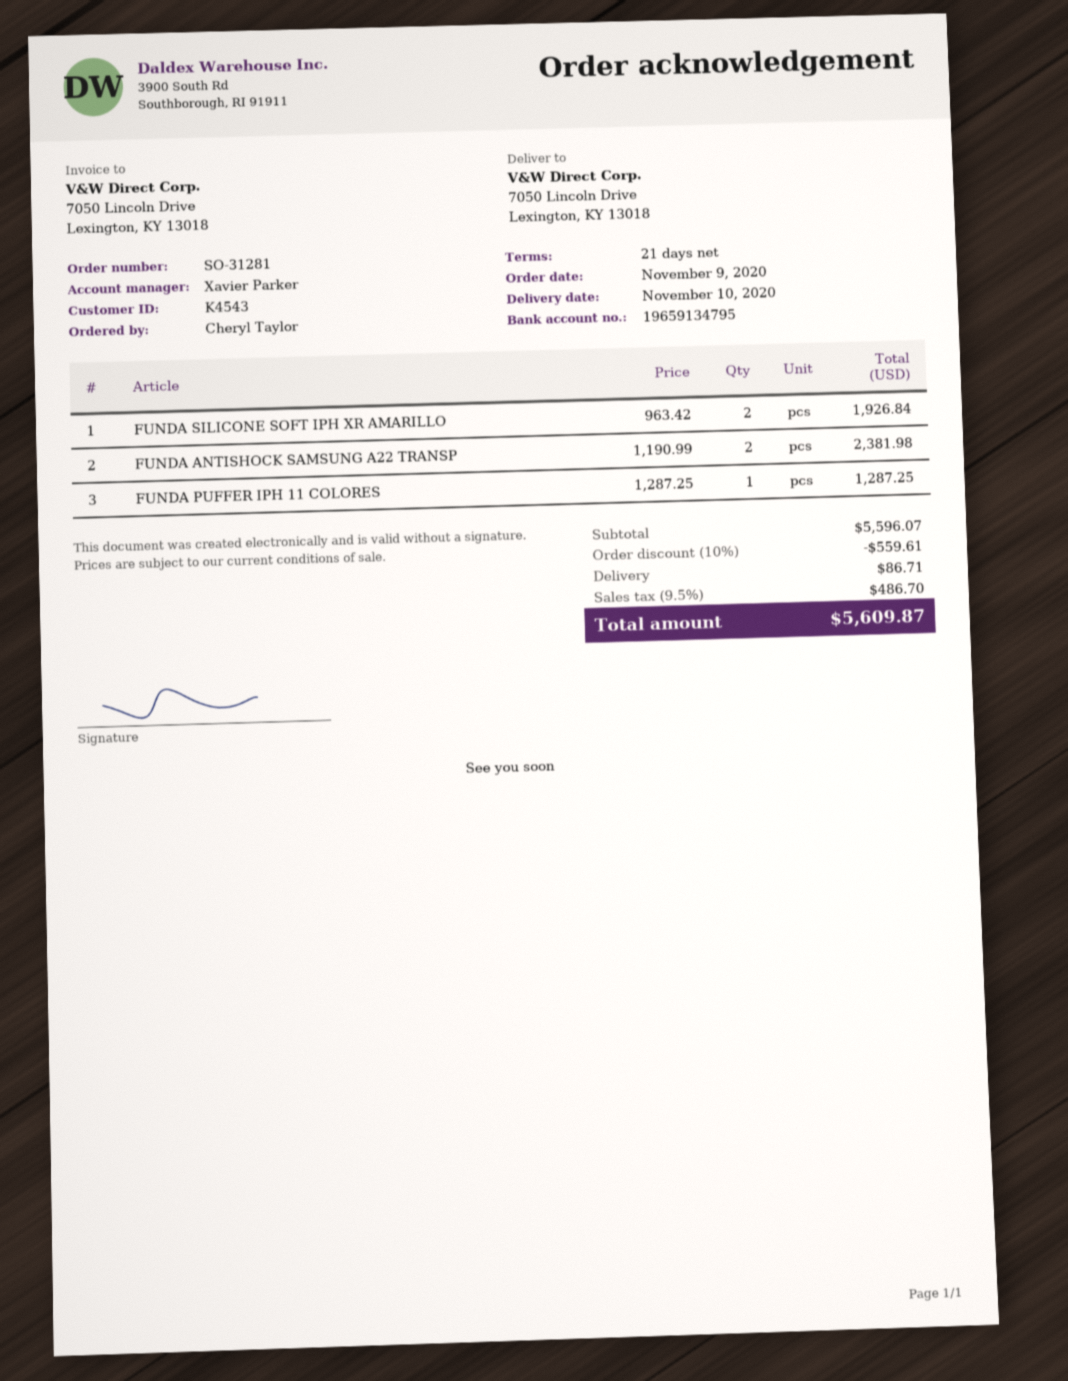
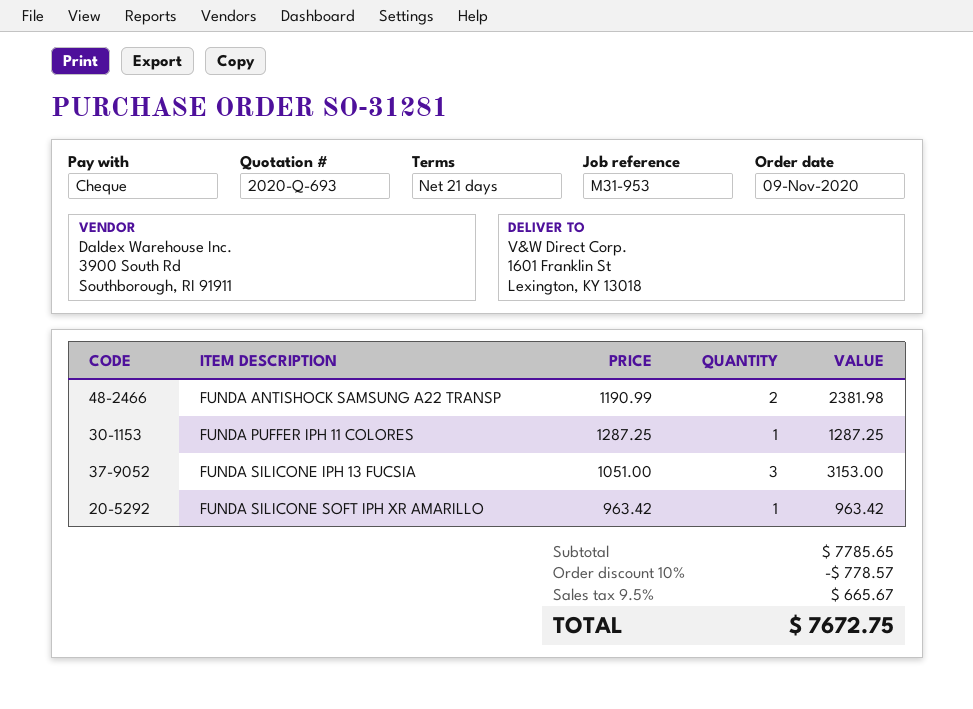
ship to: 7050 Lincoln Drive, Lexington, KY 13018 -> 1601 Franklin St, Lexington, KY 13018
FUNDA SILICONE SOFT IPH XR AMARILLO: 2 x 963.42 = 1926.84 -> 1 x 963.42 = 963.42
FUNDA SILICONE IPH 13 FUCSIA: none -> 3 x 1051.00 = 3153.00
subtotal: 5596.07 -> 7785.65
discount: 10% = 559.61 -> 10% = 778.57
shipping: 86.71 -> none
tax: 9.5% = 486.70 -> 9.5% = 665.67
total: 5609.87 -> 7672.75

